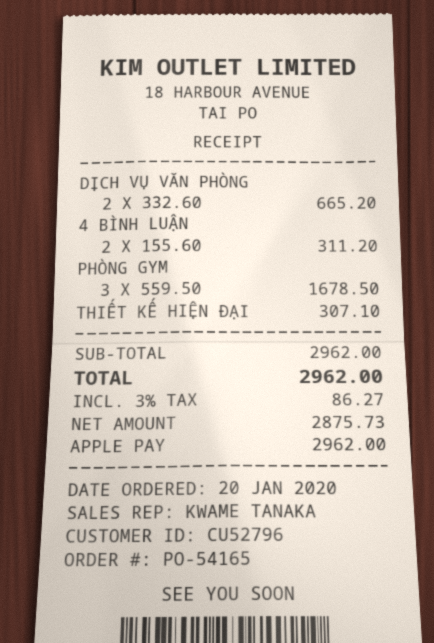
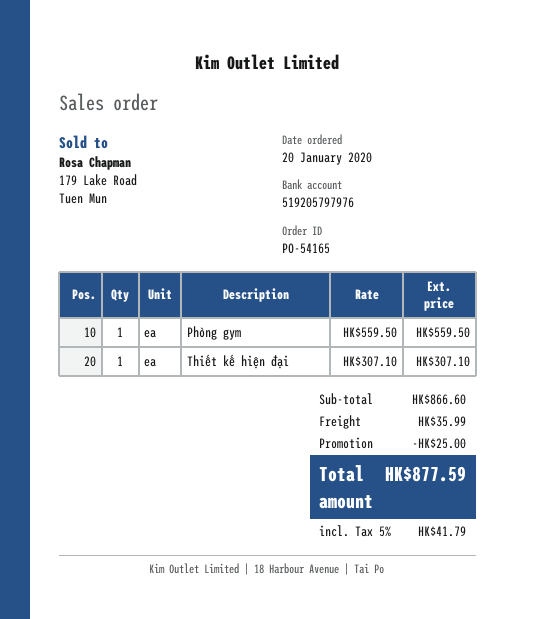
DỊCH VỤ VĂN PHÒNG: 2 x 332.60 = 665.20 -> none
4 BÌNH LUẬN: 2 x 155.60 = 311.20 -> none
PHÒNG GYM: 3 x 559.50 = 1678.50 -> 1 x 559.50 = 559.50
subtotal: 2962.00 -> 866.60
discount: none -> 25.00
shipping: none -> 35.99
tax: 3% = 86.27 -> 5% = 41.79
total: 2962.00 -> 877.59

